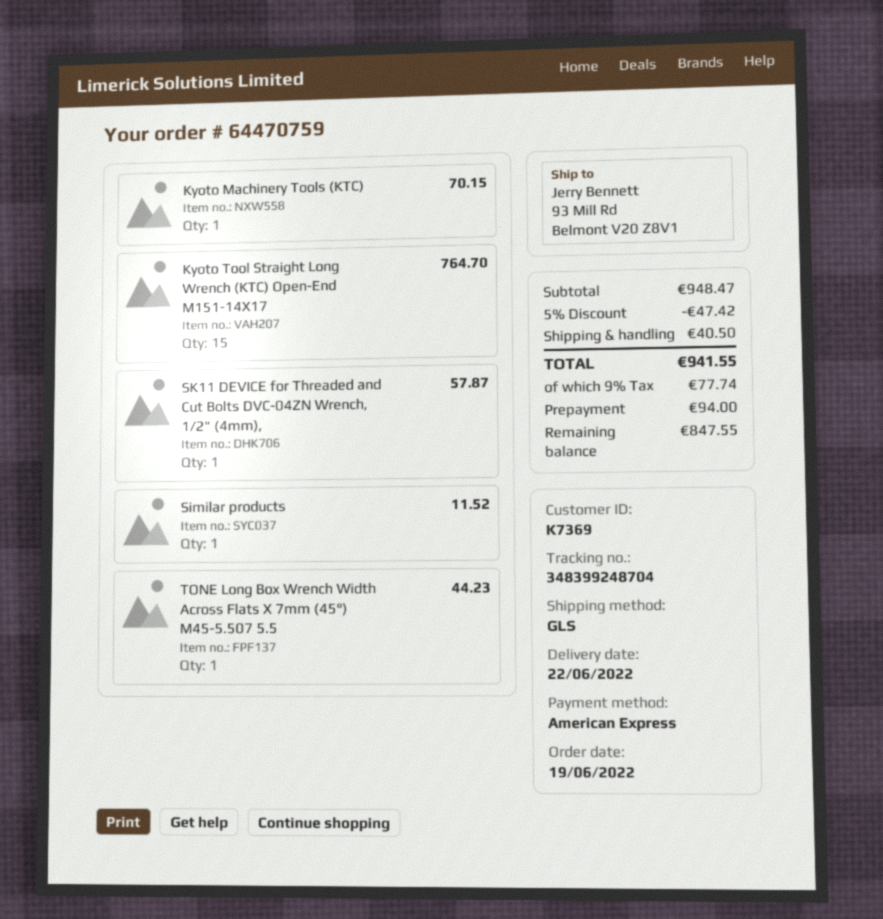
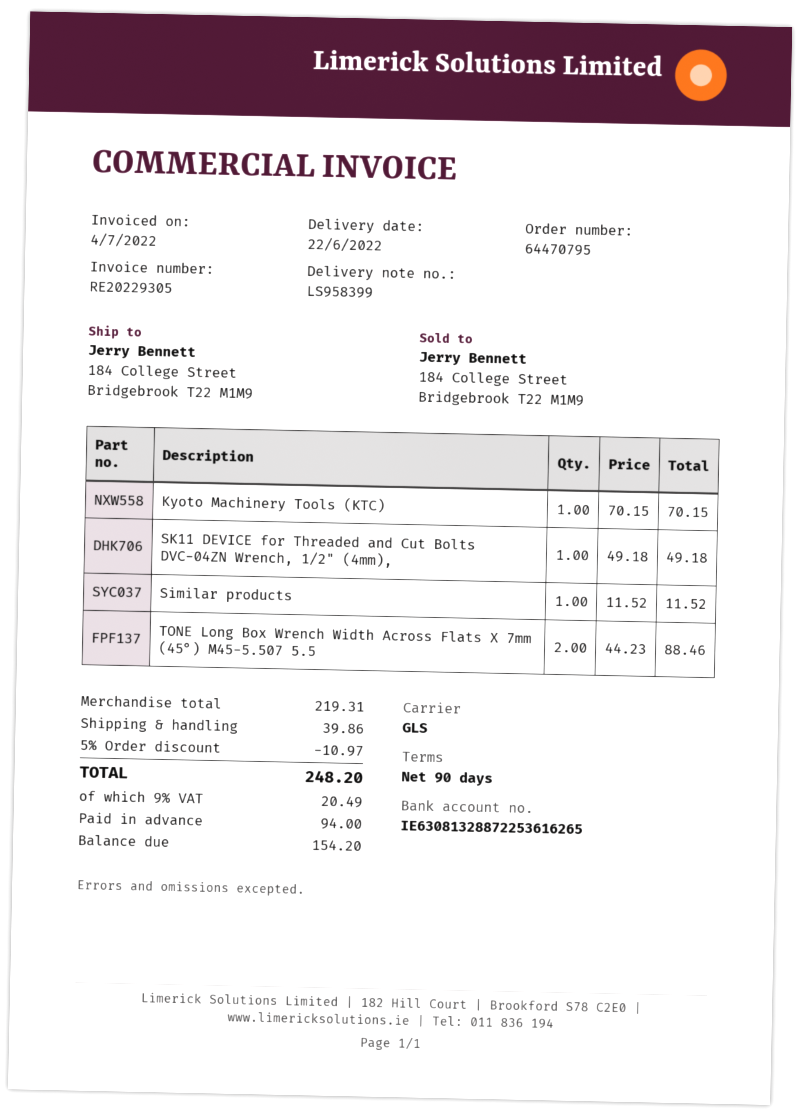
order number: 64470759 -> 64470795
ship to: 93 Mill Rd, Belmont V20 Z8V1 -> 184 College Street, Bridgebrook T22 M1M9
Kyoto Tool Straight Long Wrench (KTC) Open-End M151-14X17: 15 for 764.70 -> none
SK11 DEVICE for Threaded and Cut Bolts DVC-04ZN Wrench, 1/2" (4mm),: 1 for 57.87 -> 1 for 49.18
TONE Long Box Wrench Width Across Flats X 7mm (45°) M45-5.507 5.5: 1 for 44.23 -> 2 for 88.46
subtotal: 948.47 -> 219.31
discount: 5% = 47.42 -> 5% = 10.97
shipping: 40.50 -> 39.86
tax: 9% = 77.74 -> 9% = 20.49
total: 941.55 -> 248.20
balance: 847.55 -> 154.20

